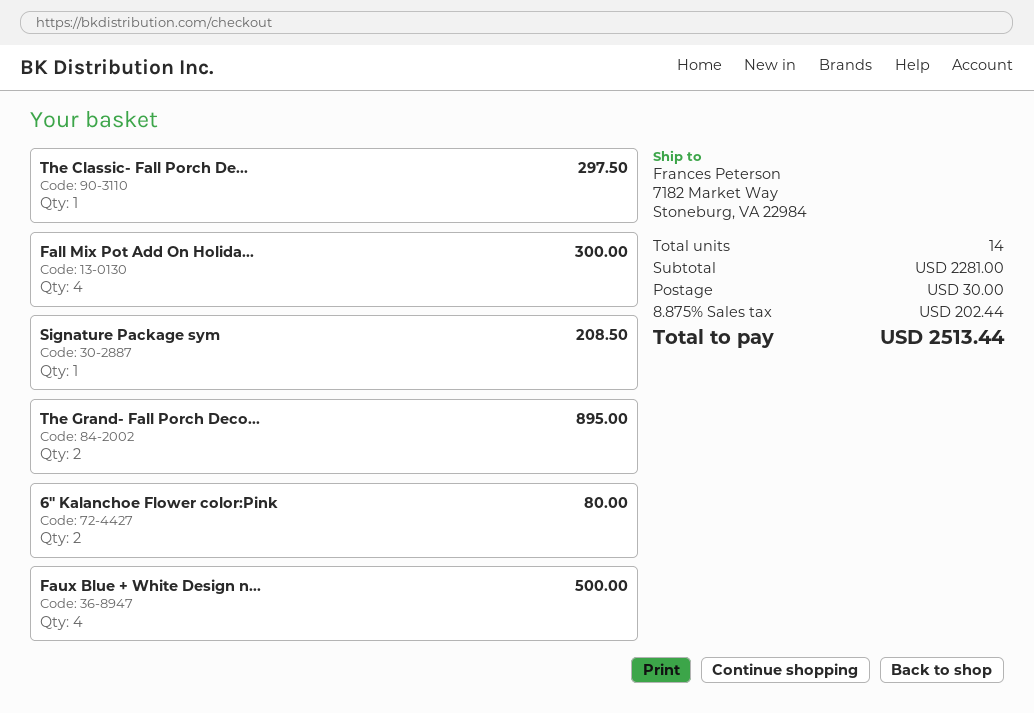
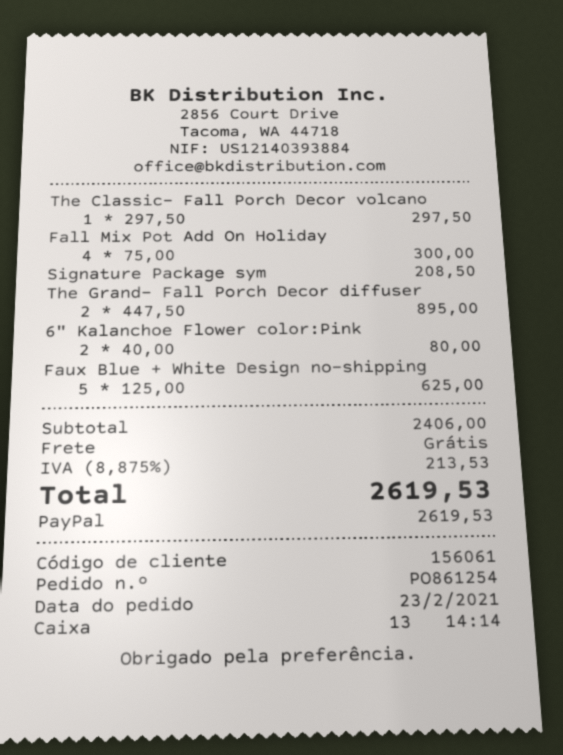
Faux Blue + White Design n...: 4 for 500.00 -> 5 for 625.00
subtotal: 2281.00 -> 2406.00
shipping: 30.00 -> 0.00
tax: 8.875% = 202.44 -> 8.875% = 213.53
total: 2513.44 -> 2619.53

